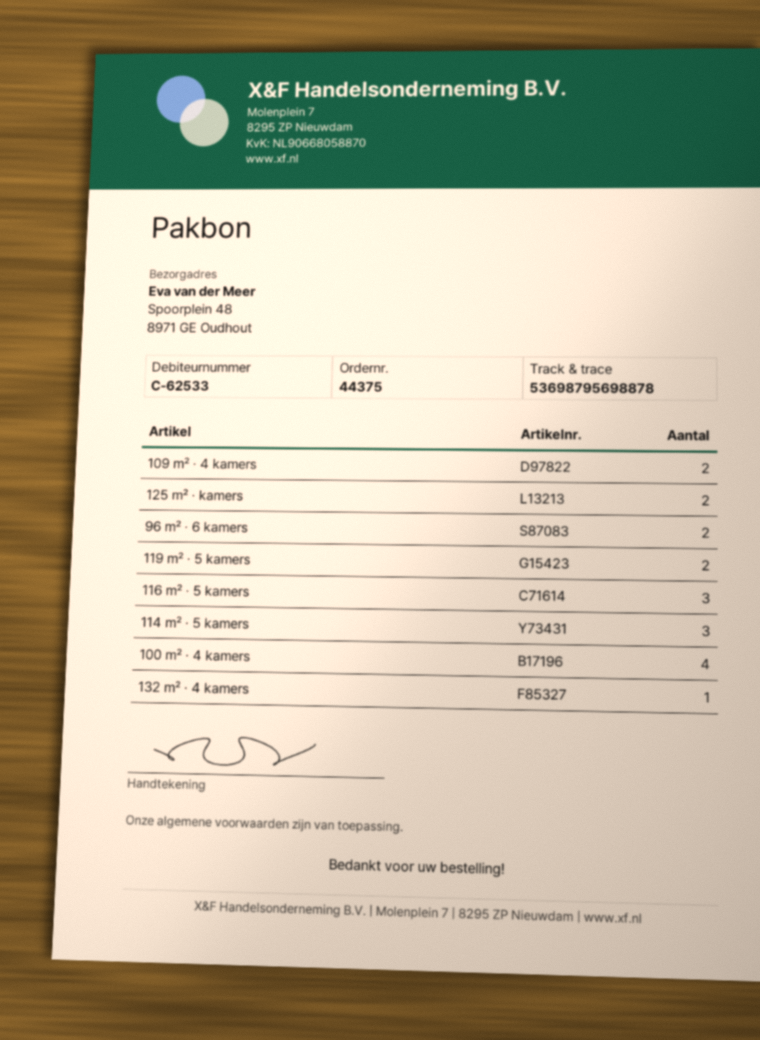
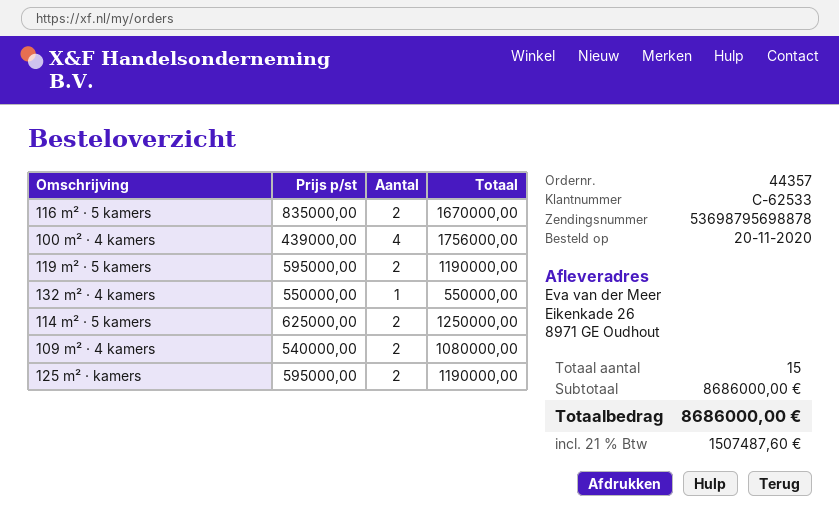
order number: 44375 -> 44357
ship to: Spoorplein 48, 8971 GE Oudhout -> Eikenkade 26, 8971 GE Oudhout
96 m² · 6 kamers: 2 -> none
116 m² · 5 kamers: 3 -> 2
114 m² · 5 kamers: 3 -> 2

